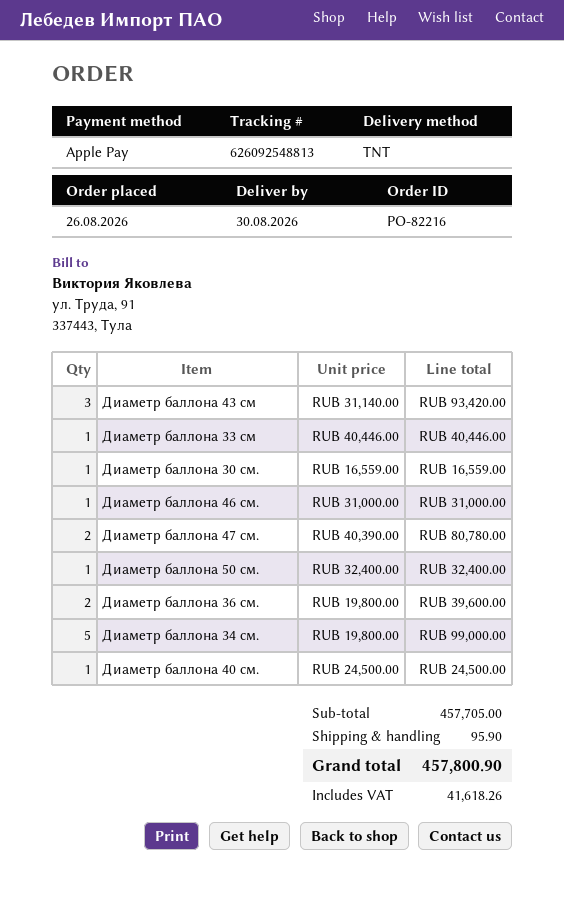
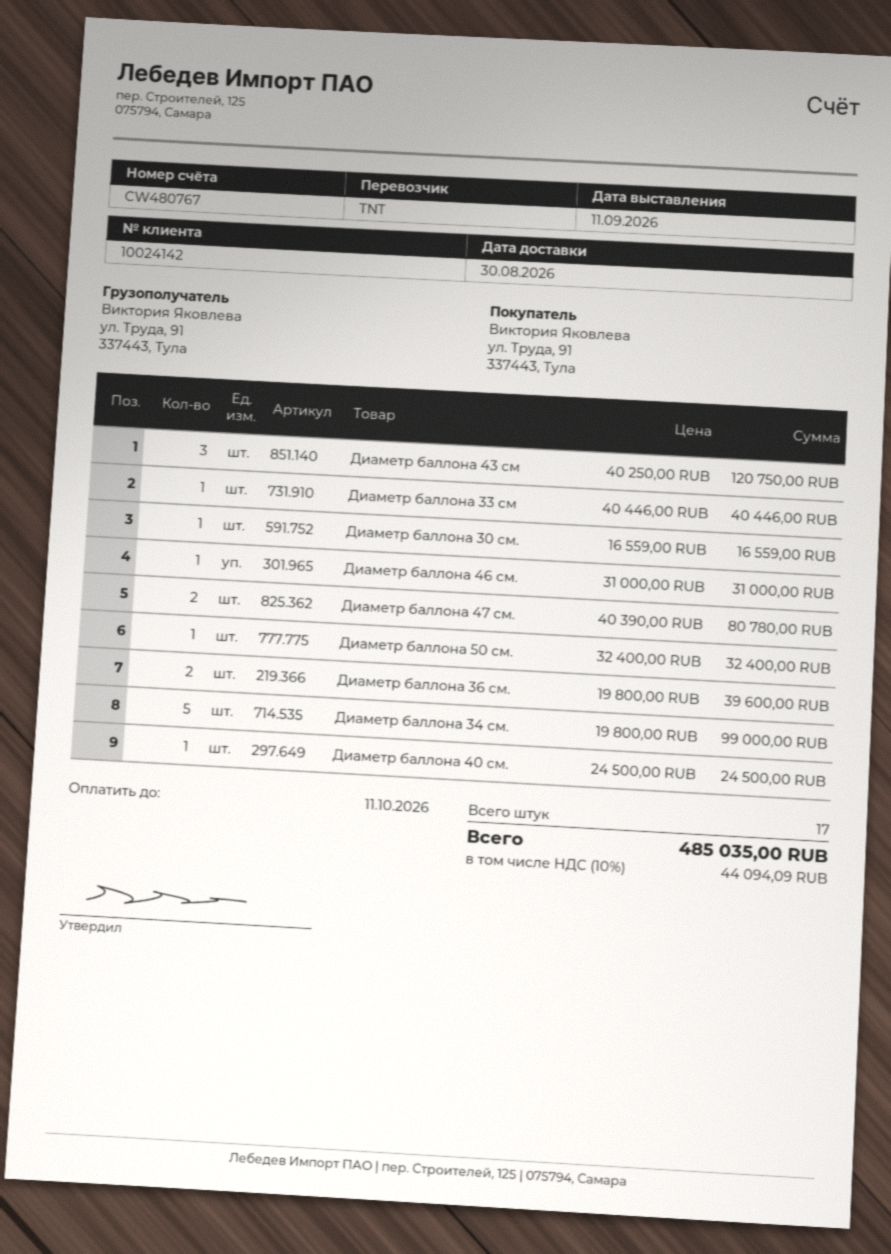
Диаметр баллона 43 см: 3 x 31140.00 = 93420.00 -> 3 x 40250.00 = 120750.00
shipping: 95.90 -> none
tax: 41618.26 -> 44094.09
total: 457800.90 -> 485035.00

